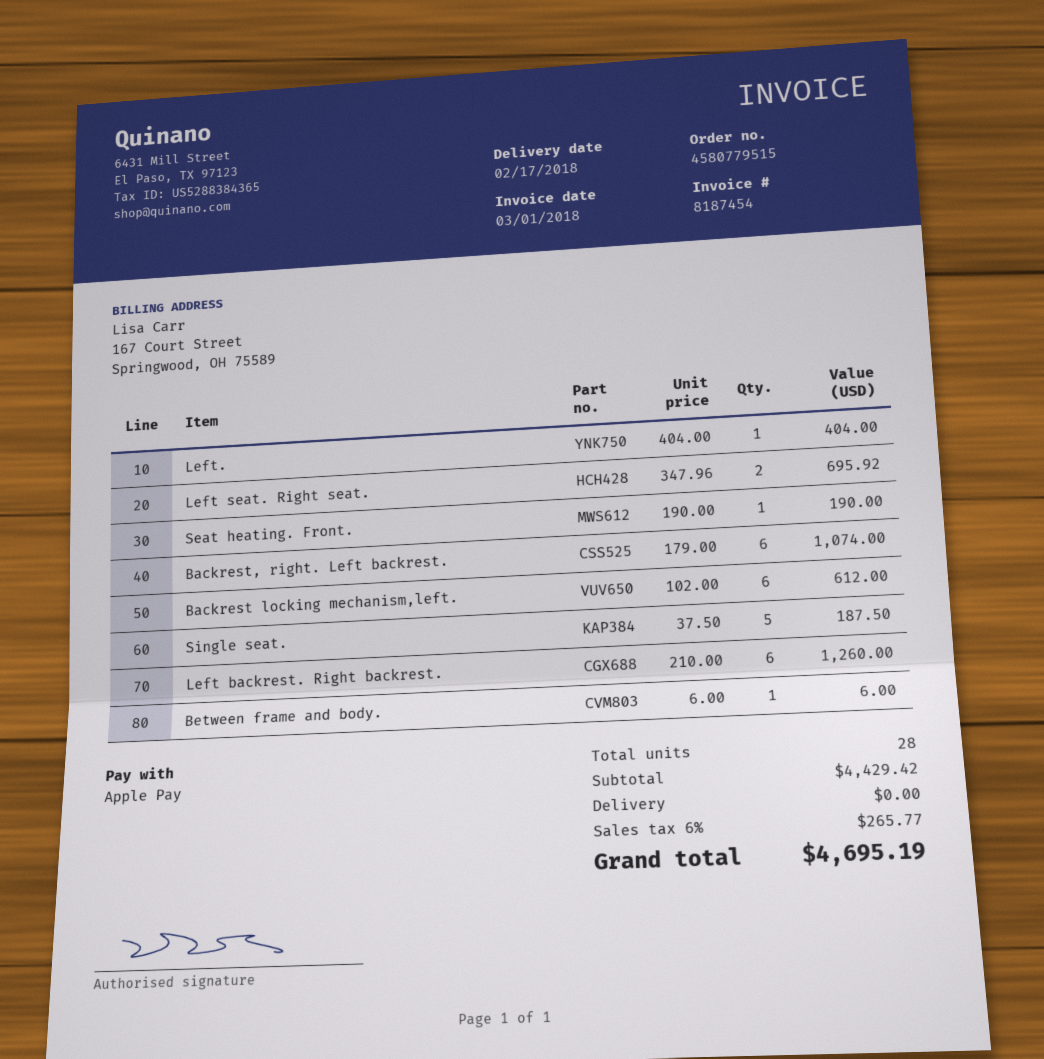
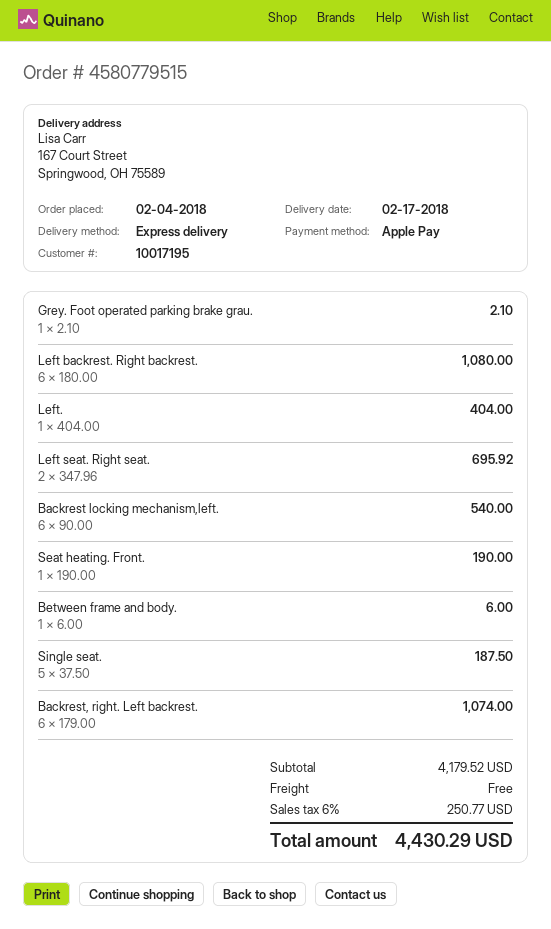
Backrest locking mechanism,left.: 6 x 102.00 = 612.00 -> 6 x 90.00 = 540.00
Left backrest. Right backrest.: 6 x 210.00 = 1260.00 -> 6 x 180.00 = 1080.00
Grey. Foot operated parking brake grau.: none -> 1 x 2.10 = 2.10
subtotal: 4429.42 -> 4179.52
tax: 6% = 265.77 -> 6% = 250.77
total: 4695.19 -> 4430.29

